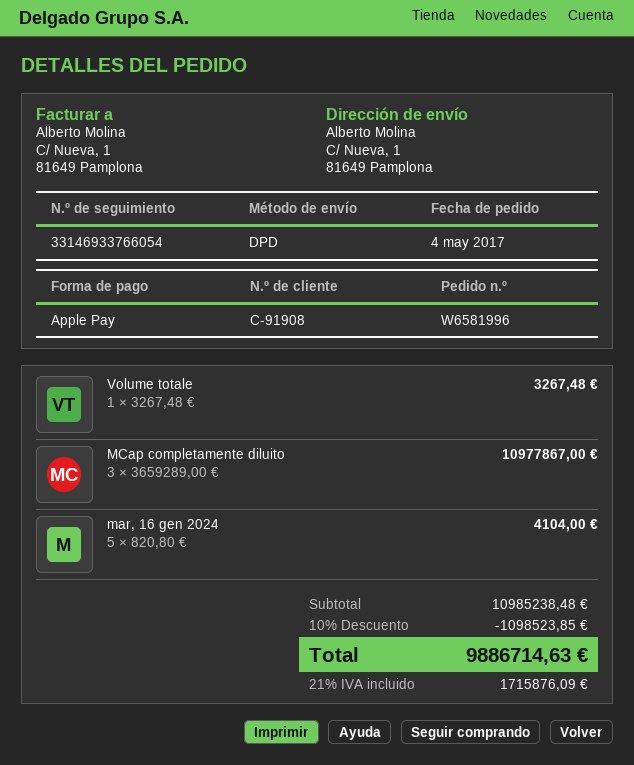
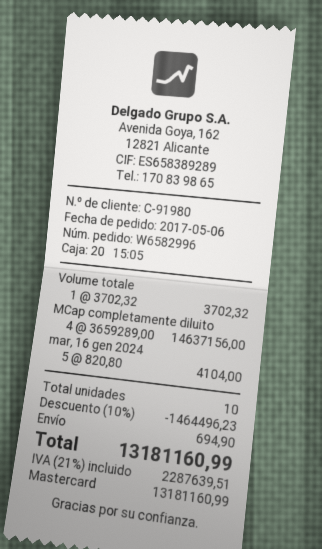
order number: W6581996 -> W6582996
order date: 2017-05-04 -> 2017-05-06
customer number: C-91908 -> C-91980
payment method: Apple Pay -> Mastercard
Volume totale: 1 x 3267.48 = 3267.48 -> 1 x 3702.32 = 3702.32
MCap completamente diluito: 3 x 3659289.00 = 10977867.00 -> 4 x 3659289.00 = 14637156.00
discount: 10% = 1098523.85 -> 10% = 1464496.23
shipping: none -> 694.90
tax: 21% = 1715876.09 -> 21% = 2287639.51
total: 9886714.63 -> 13181160.99

